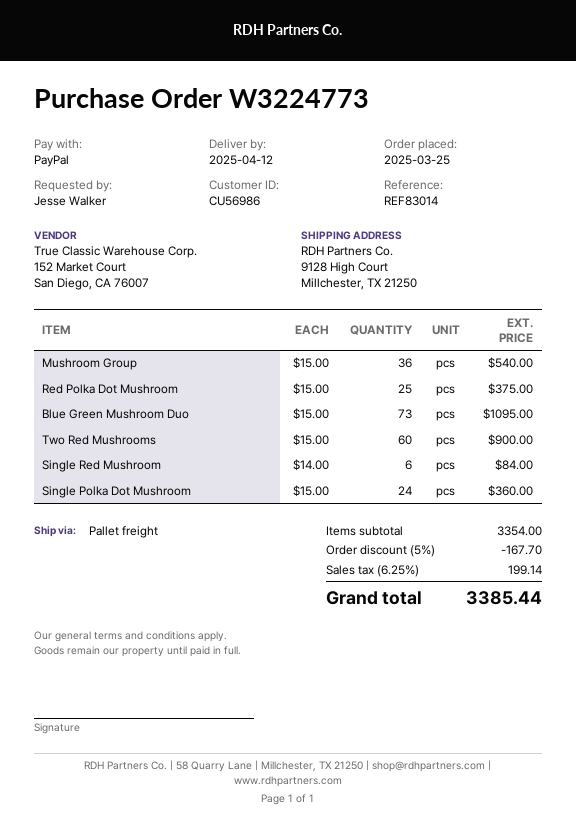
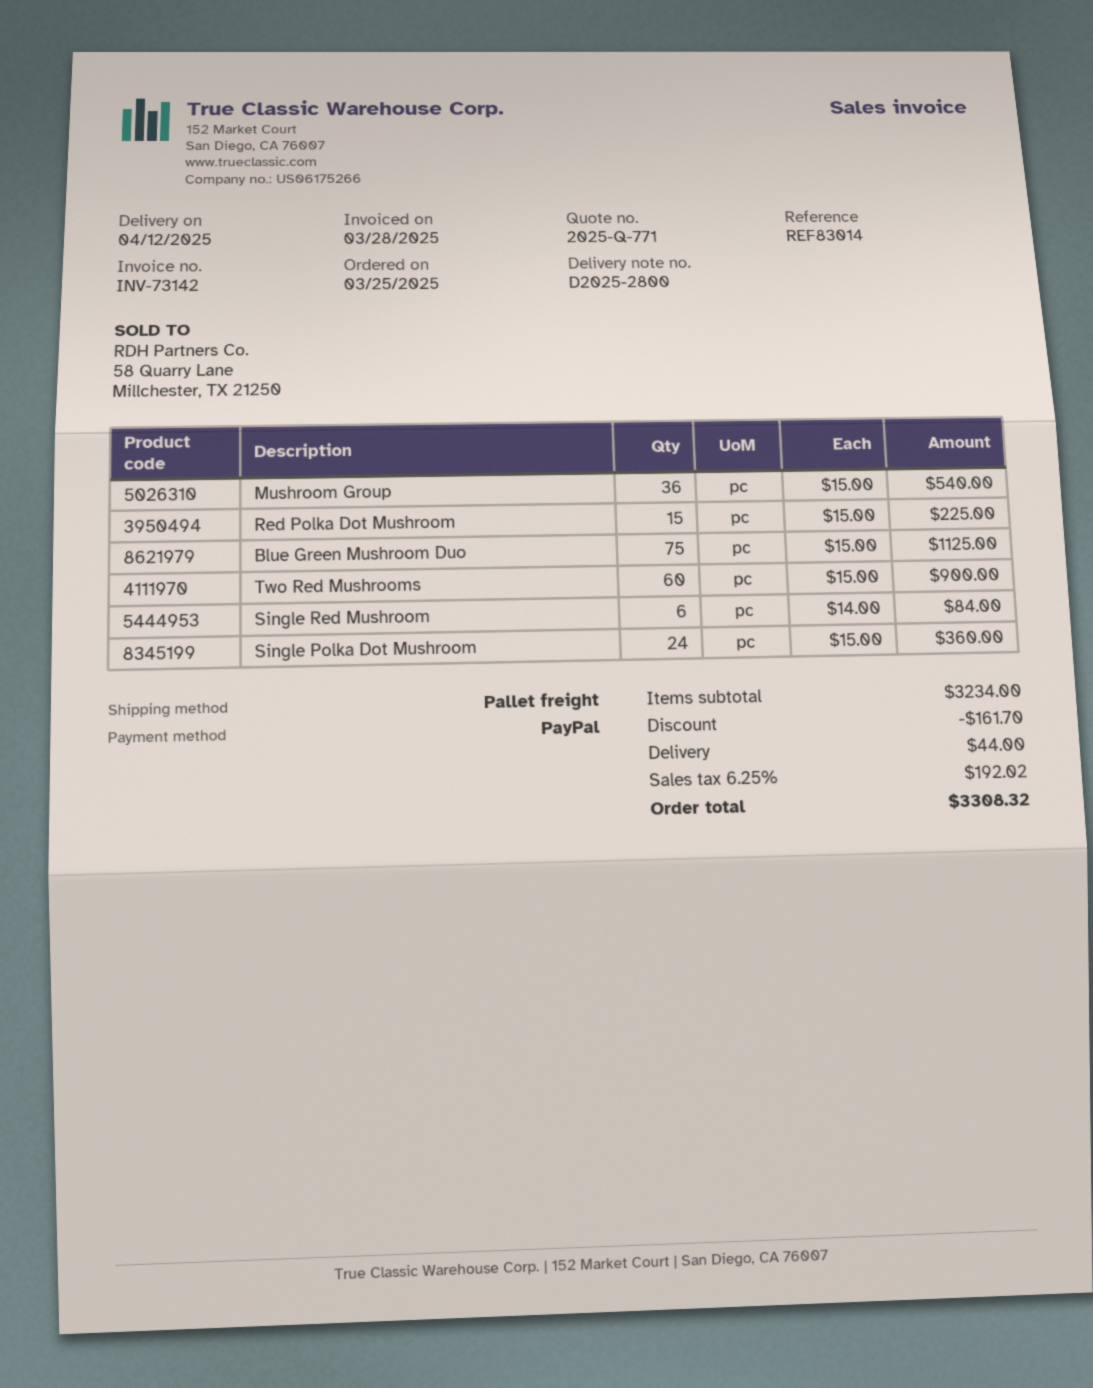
Red Polka Dot Mushroom: 25 x 15.00 = 375.00 -> 15 x 15.00 = 225.00
Blue Green Mushroom Duo: 73 x 15.00 = 1095.00 -> 75 x 15.00 = 1125.00
subtotal: 3354.00 -> 3234.00
discount: 167.70 -> 161.70
shipping: none -> 44.00
tax: 6.25% = 199.14 -> 6.25% = 192.02
total: 3385.44 -> 3308.32

